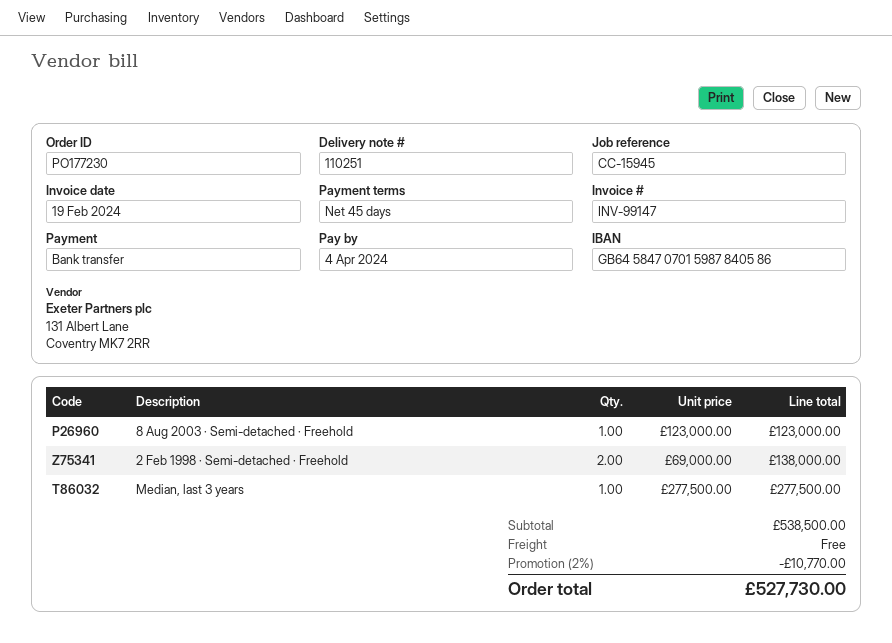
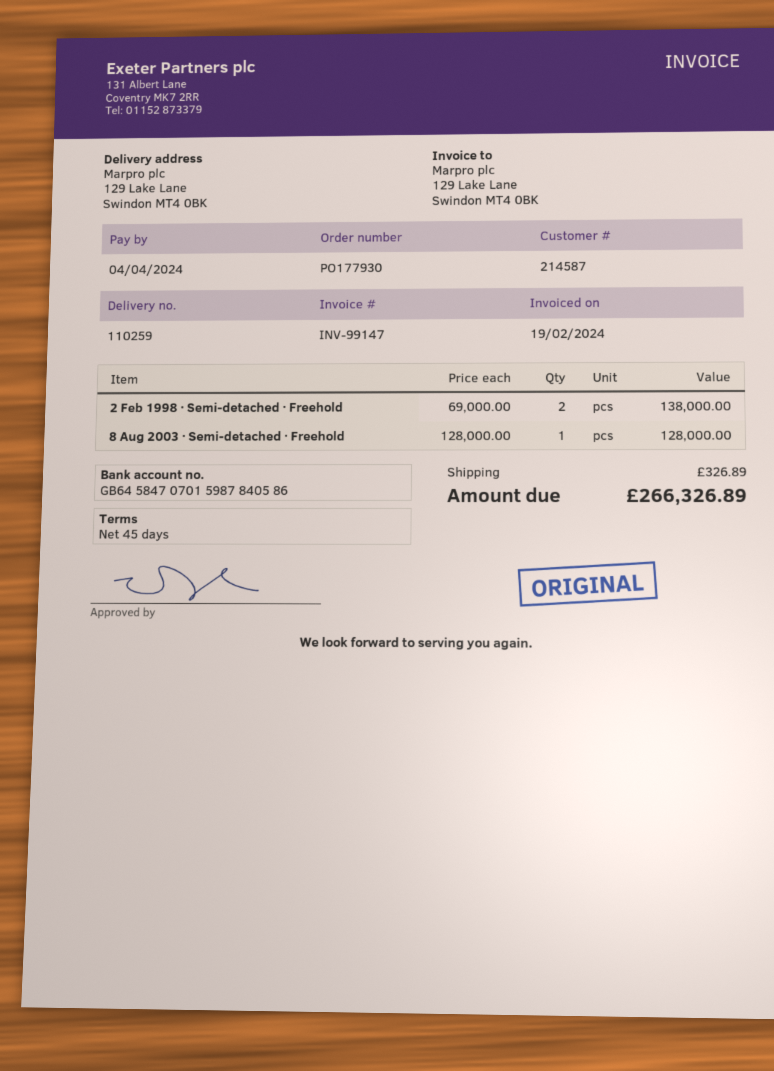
order number: PO177230 -> PO177930
delivery note number: 110251 -> 110259
8 Aug 2003 · Semi-detached · Freehold: 1 x 123000.00 = 123000.00 -> 1 x 128000.00 = 128000.00
Median, last 3 years: 1 x 277500.00 = 277500.00 -> none
discount: 2% = 10770.00 -> none
shipping: 0.00 -> 326.89
total: 527730.00 -> 266326.89

